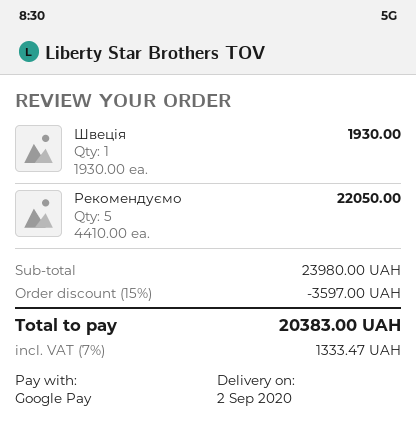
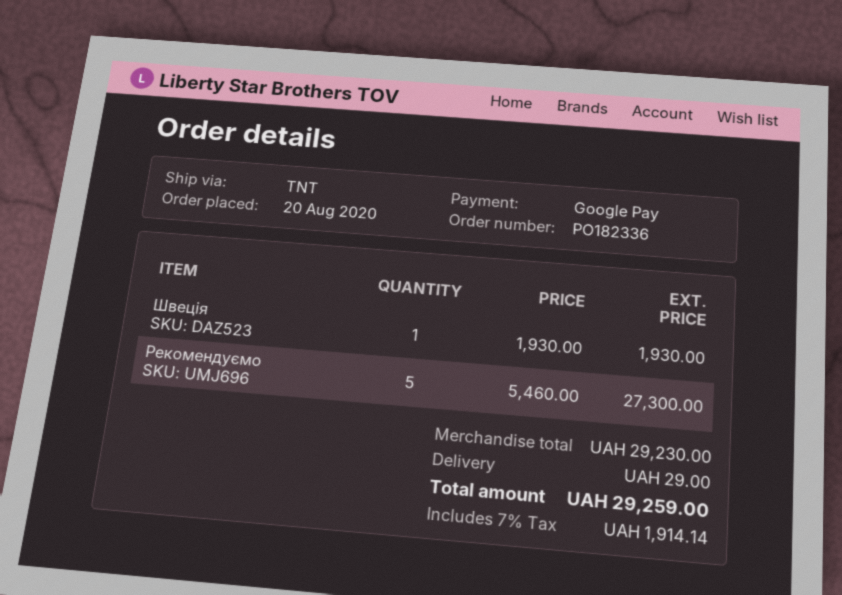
Рекомендуємо: 5 x 4410.00 = 22050.00 -> 5 x 5460.00 = 27300.00
subtotal: 23980.00 -> 29230.00
discount: 15% = 3597.00 -> none
shipping: none -> 29.00
tax: 7% = 1333.47 -> 7% = 1914.14
total: 20383.00 -> 29259.00

